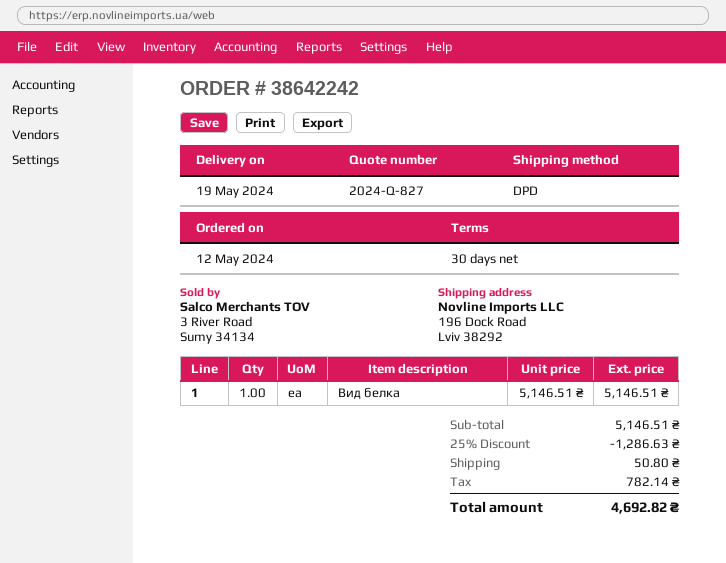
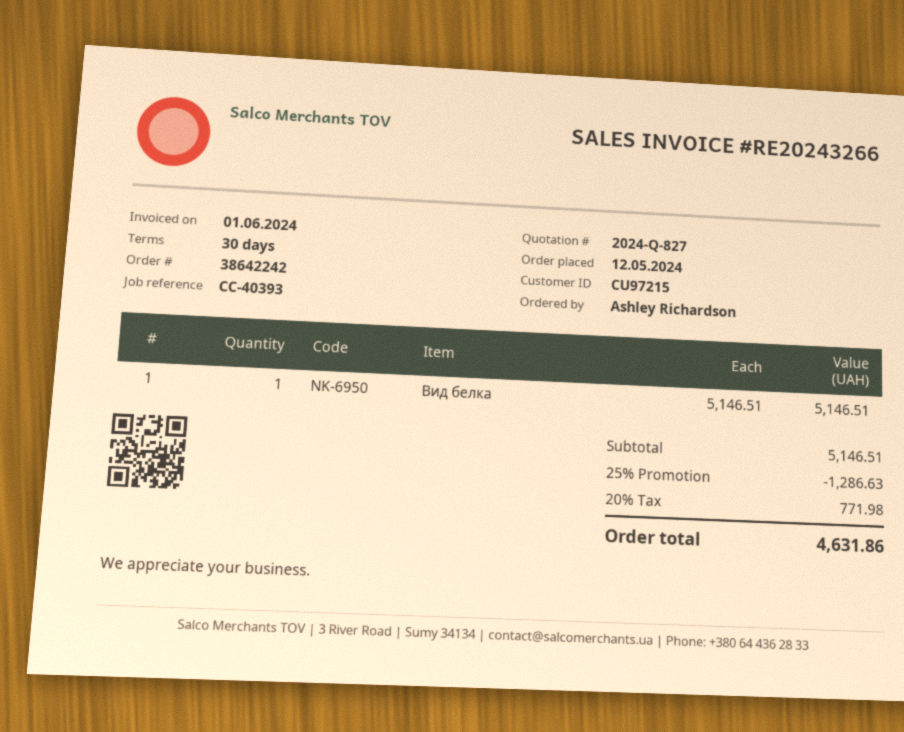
shipping: 50.80 -> none
tax: 782.14 -> 771.98
total: 4692.82 -> 4631.86

